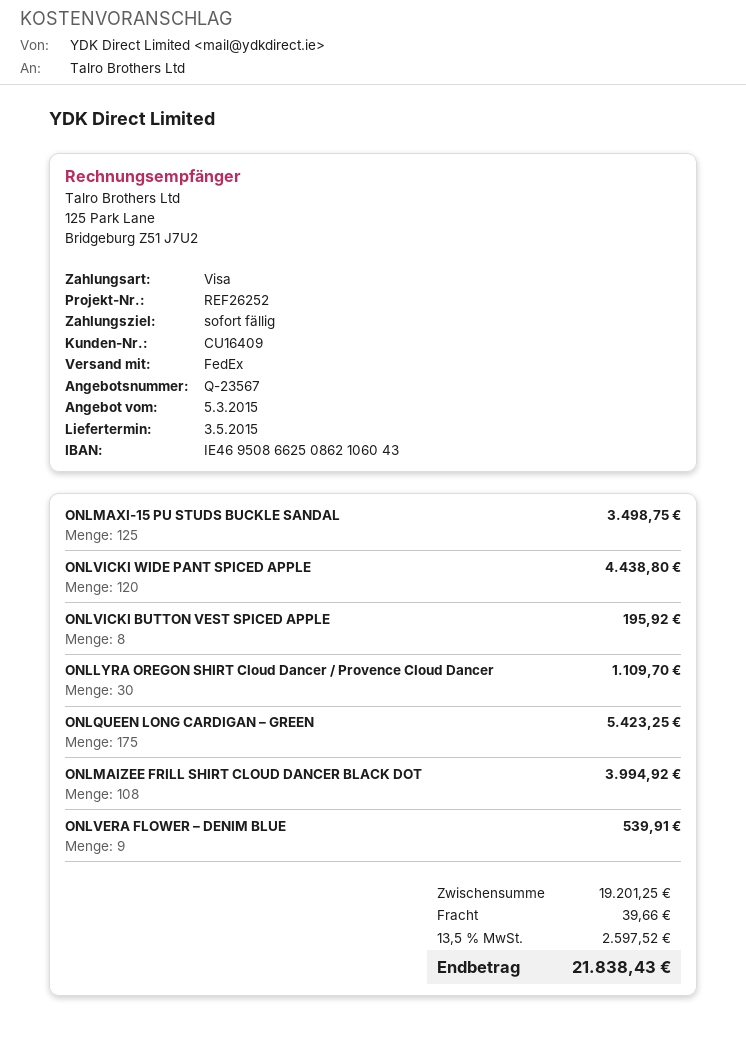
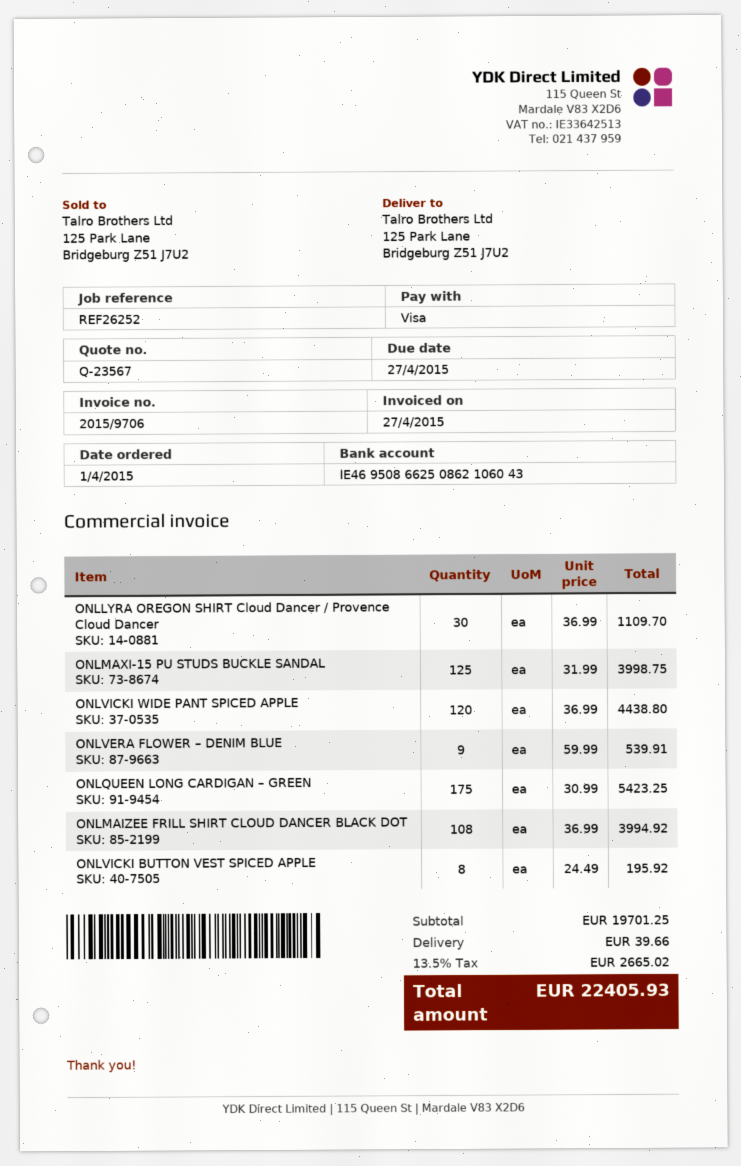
ONLMAXI-15 PU STUDS BUCKLE SANDAL: 125 for 3498.75 -> 125 for 3998.75
subtotal: 19201.25 -> 19701.25
tax: 13.5% = 2597.52 -> 13.5% = 2665.02
total: 21838.43 -> 22405.93

